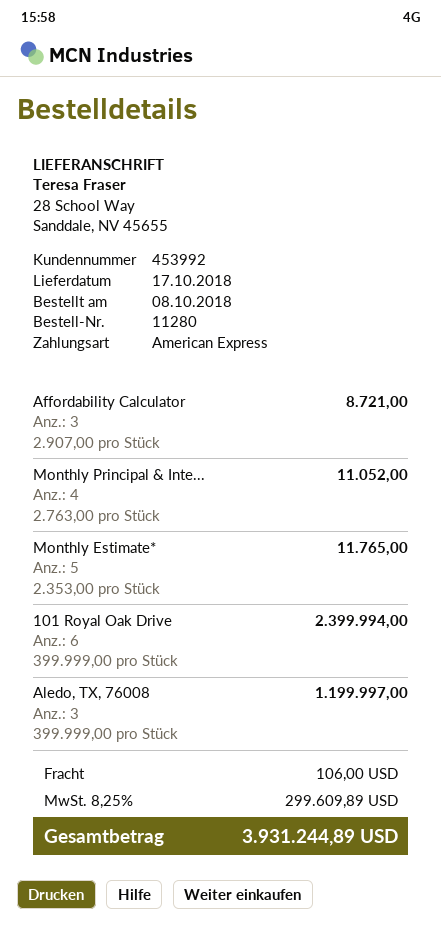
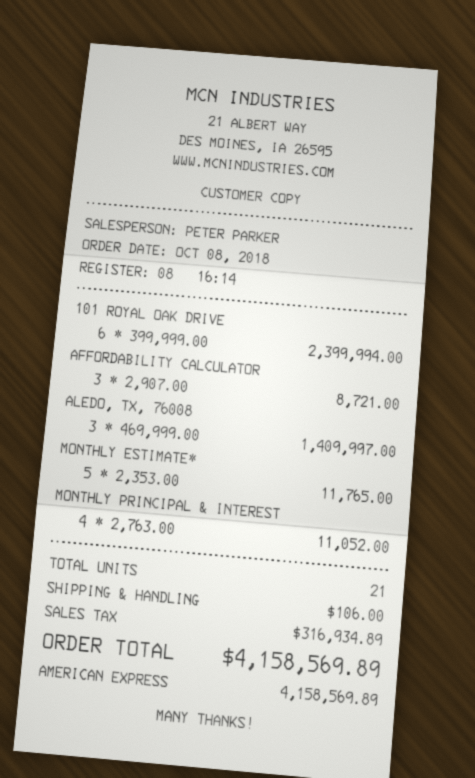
Aledo, TX, 76008: 3 x 399999.00 = 1199997.00 -> 3 x 469999.00 = 1409997.00
tax: 299609.89 -> 316934.89
total: 3931244.89 -> 4158569.89

